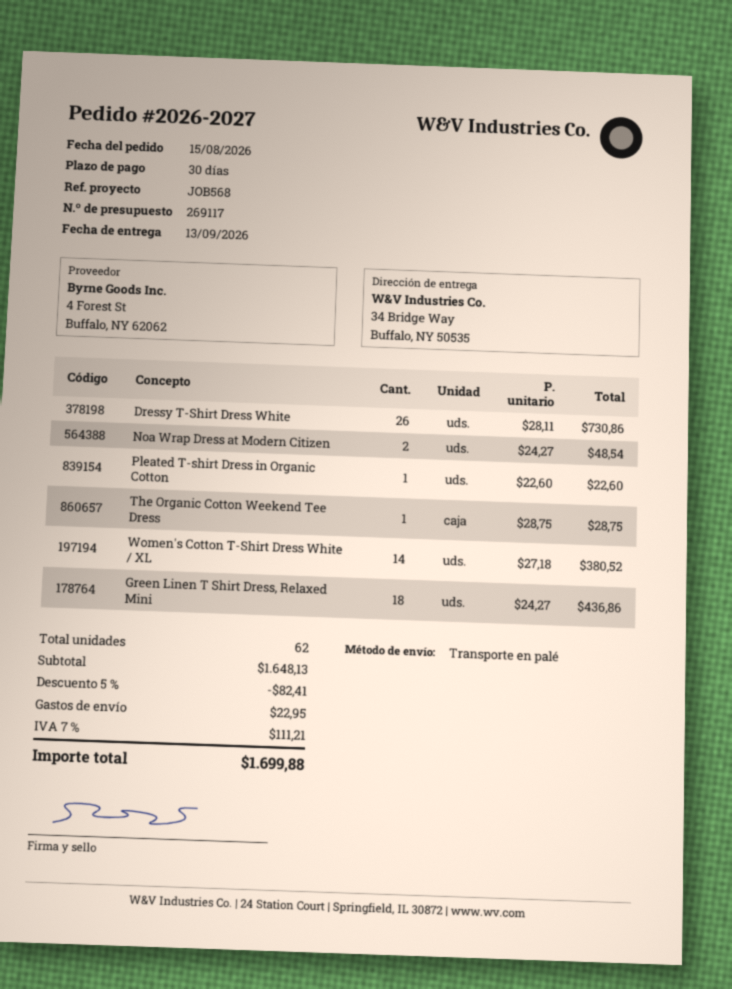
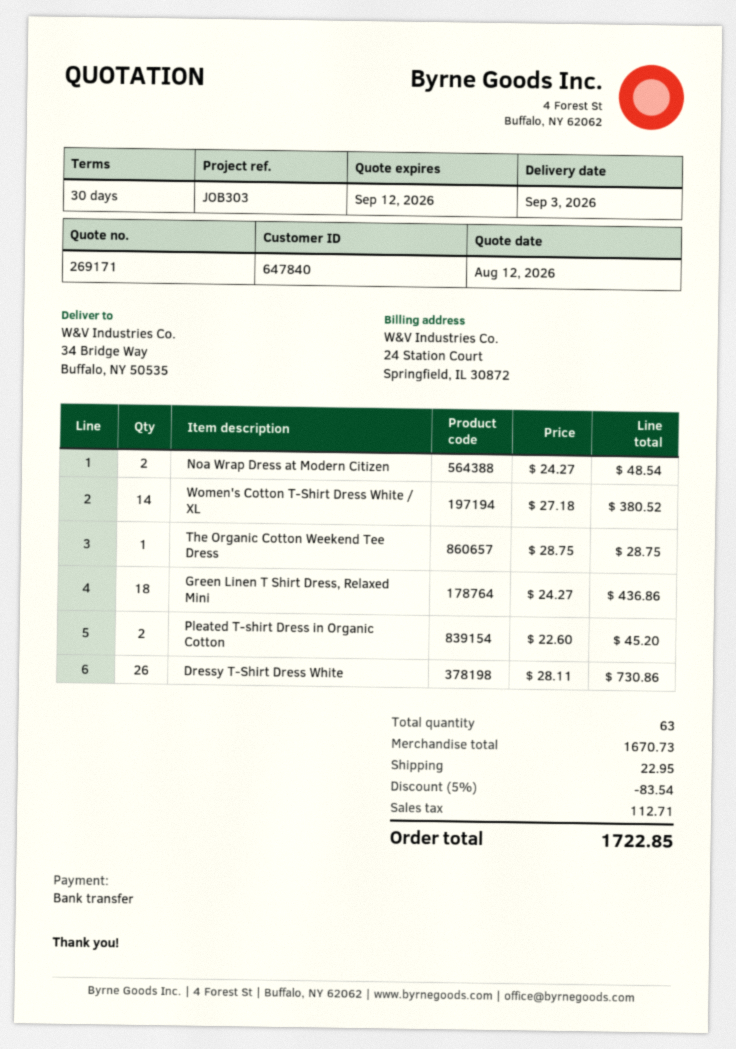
quote number: 269117 -> 269171
delivery date: 2026-09-13 -> 2026-09-03
reference: JOB568 -> JOB303
Pleated T-shirt Dress in Organic Cotton: 1 x 22.60 = 22.60 -> 2 x 22.60 = 45.20
total quantity: 62 -> 63
subtotal: 1648.13 -> 1670.73
discount: 5% = 82.41 -> 5% = 83.54
tax: 111.21 -> 112.71
total: 1699.88 -> 1722.85

